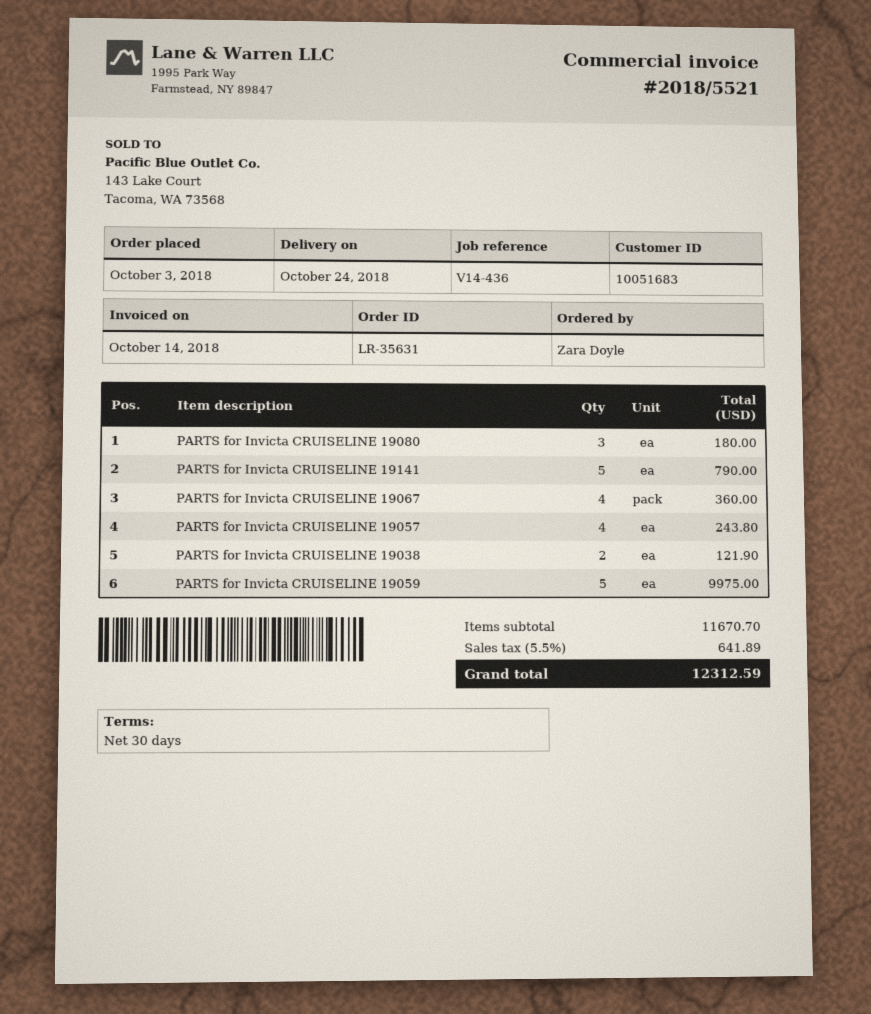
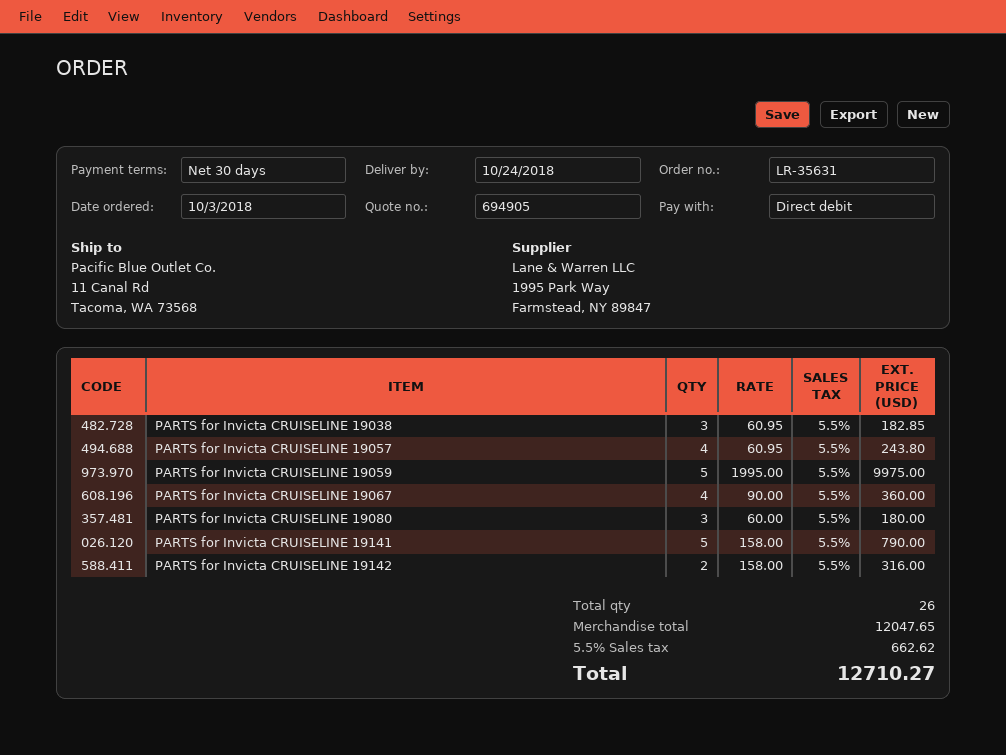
PARTS for Invicta CRUISELINE 19038: 2 for 121.90 -> 3 for 182.85
PARTS for Invicta CRUISELINE 19142: none -> 2 for 316.00
subtotal: 11670.70 -> 12047.65
tax: 5.5% = 641.89 -> 5.5% = 662.62
total: 12312.59 -> 12710.27

